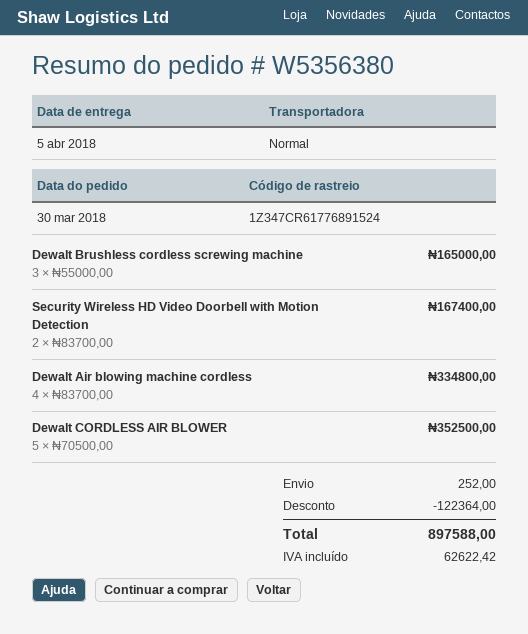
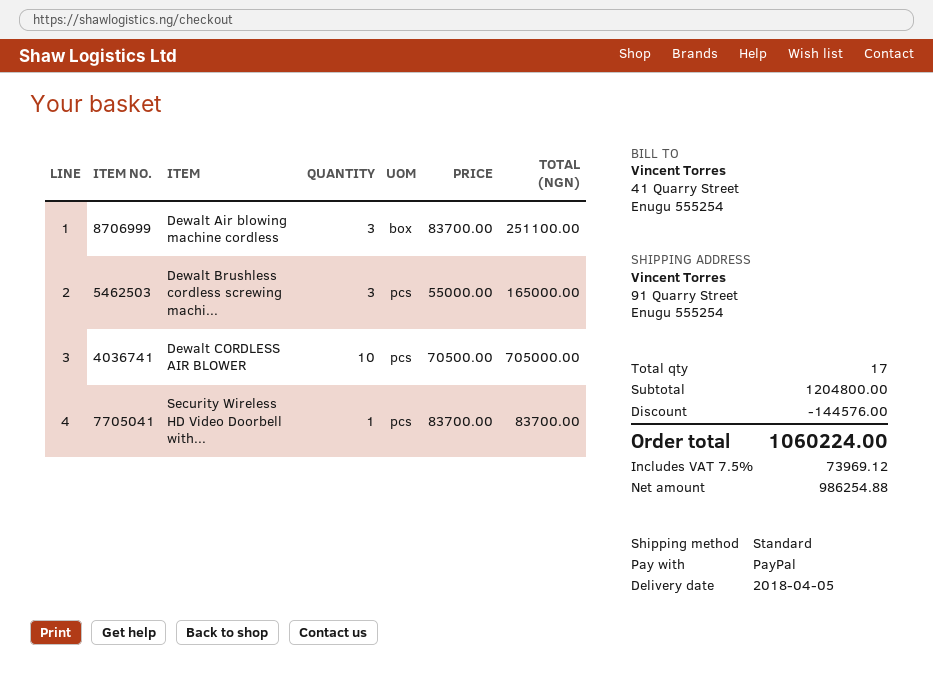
Security Wireless HD Video Doorbell with Motion Detection: 2 x 83700.00 = 167400.00 -> 1 x 83700.00 = 83700.00
Dewalt Air blowing machine cordless: 4 x 83700.00 = 334800.00 -> 3 x 83700.00 = 251100.00
Dewalt CORDLESS AIR BLOWER: 5 x 70500.00 = 352500.00 -> 10 x 70500.00 = 705000.00
discount: 122364.00 -> 144576.00
shipping: 252.00 -> none
tax: 62622.42 -> 73969.12
total: 897588.00 -> 1060224.00

